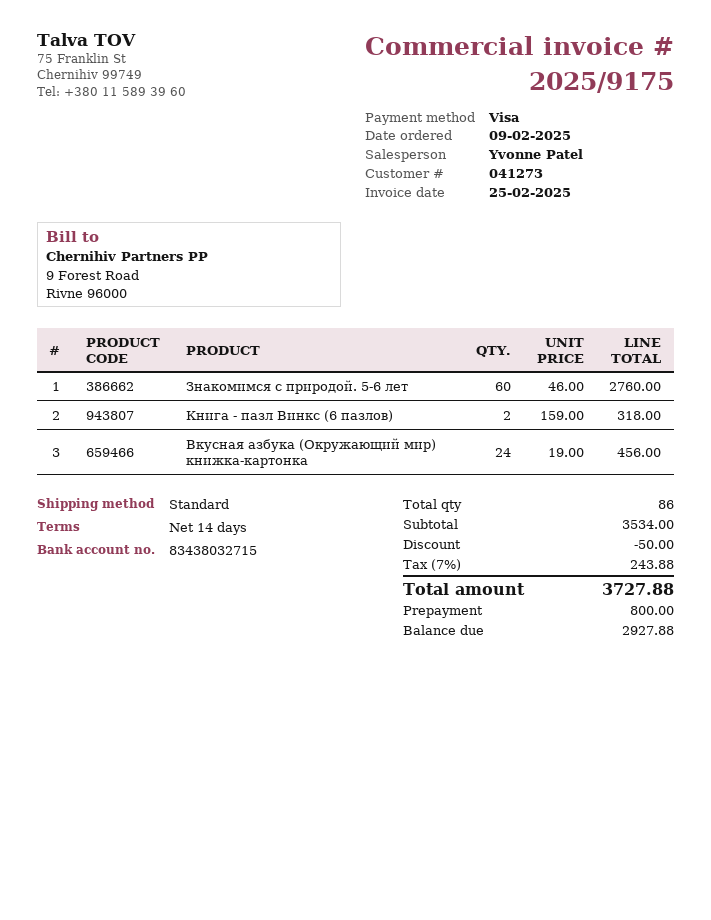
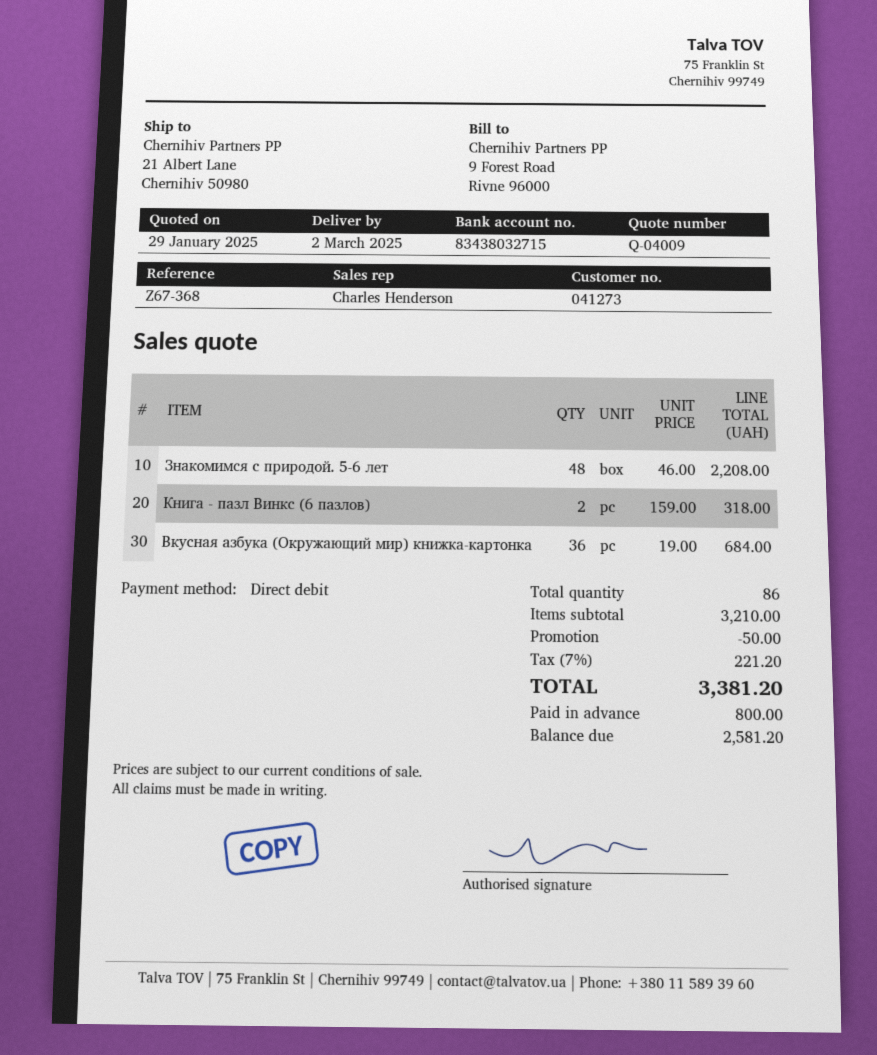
sales rep: Yvonne Patel -> Charles Henderson
payment method: Visa -> direct debit
Знакомимся с природой. 5-6 лет: 60 x 46.00 = 2760.00 -> 48 x 46.00 = 2208.00
Вкусная азбука (Окружающий мир) книжка-картонка: 24 x 19.00 = 456.00 -> 36 x 19.00 = 684.00
subtotal: 3534.00 -> 3210.00
tax: 7% = 243.88 -> 7% = 221.20
total: 3727.88 -> 3381.20
balance: 2927.88 -> 2581.20

